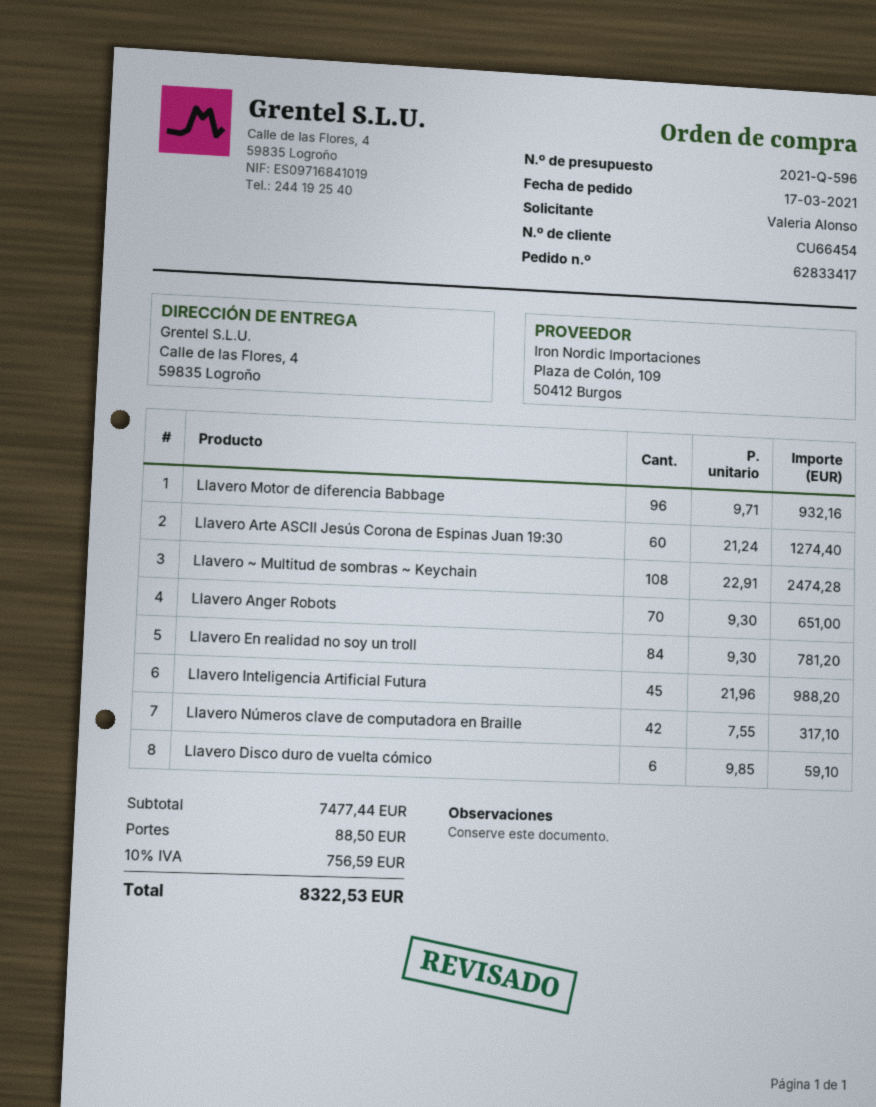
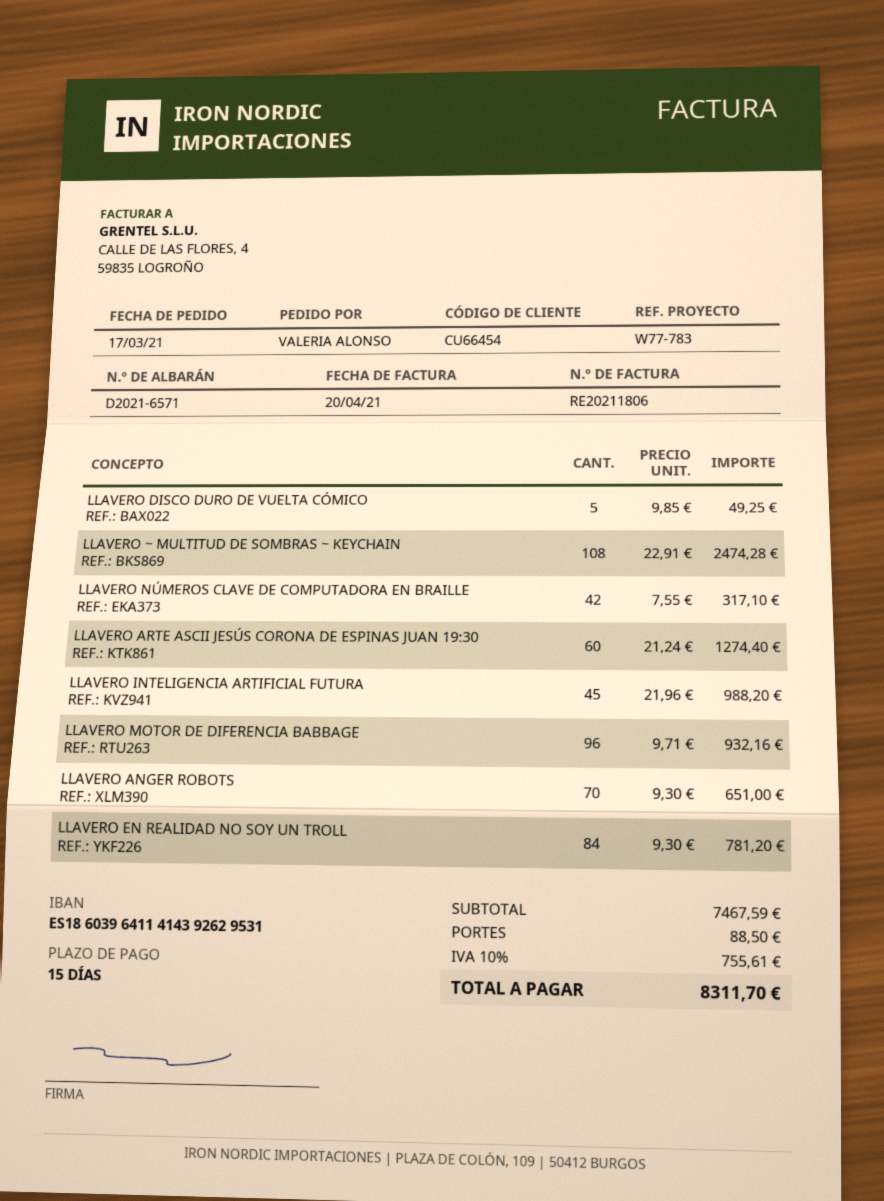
Llavero Disco duro de vuelta cómico: 6 x 9.85 = 59.10 -> 5 x 9.85 = 49.25
subtotal: 7477.44 -> 7467.59
tax: 10% = 756.59 -> 10% = 755.61
total: 8322.53 -> 8311.70

